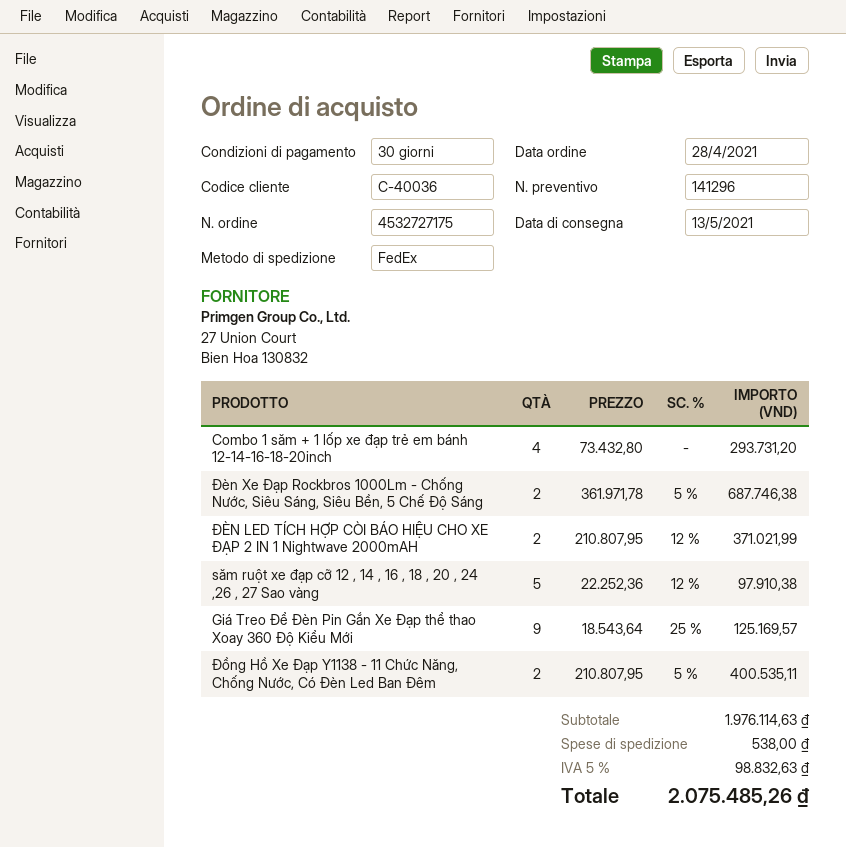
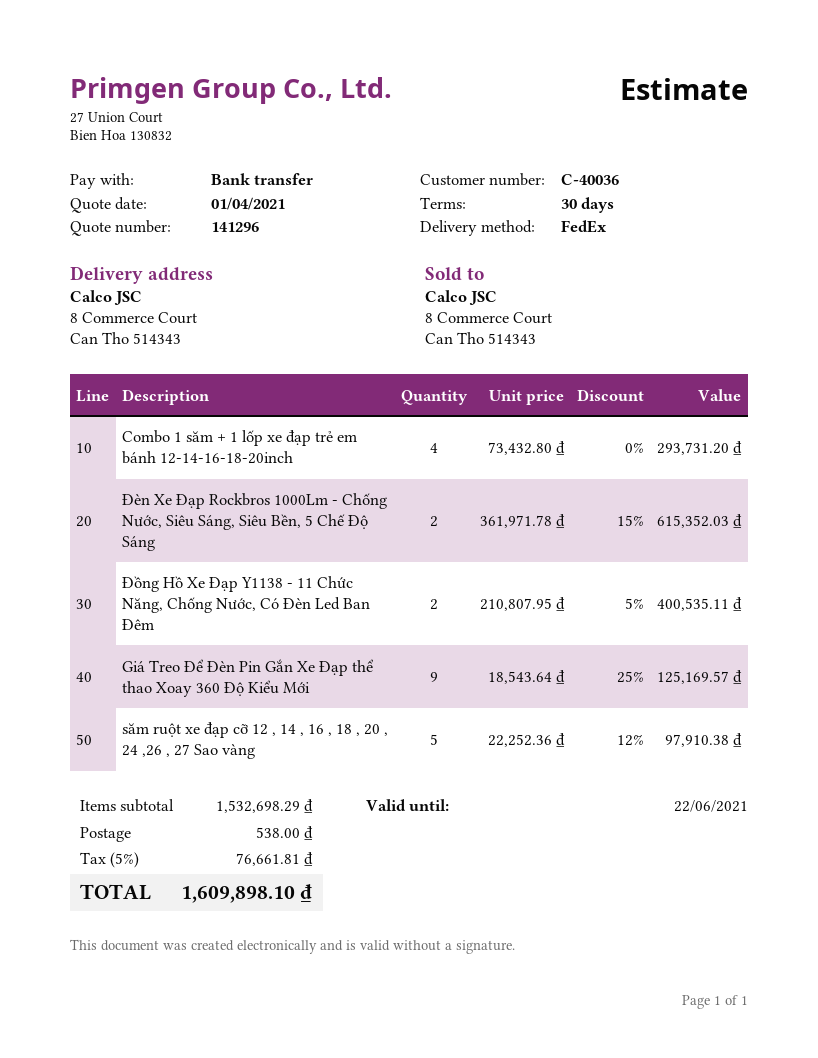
Đèn Xe Đạp Rockbros 1000Lm - Chống Nước, Siêu Sáng, Siêu Bền, 5 Chế Độ Sáng: 2 x 361971.78 - 5% = 687746.38 -> 2 x 361971.78 - 15% = 615352.03
ĐÈN LED TÍCH HỢP CÒI BÁO HIỆU CHO XE ĐẠP 2 IN 1 Nightwave 2000mAH: 2 x 210807.95 - 12% = 371021.99 -> none
subtotal: 1976114.63 -> 1532698.29
tax: 5% = 98832.63 -> 5% = 76661.81
total: 2075485.26 -> 1609898.10

